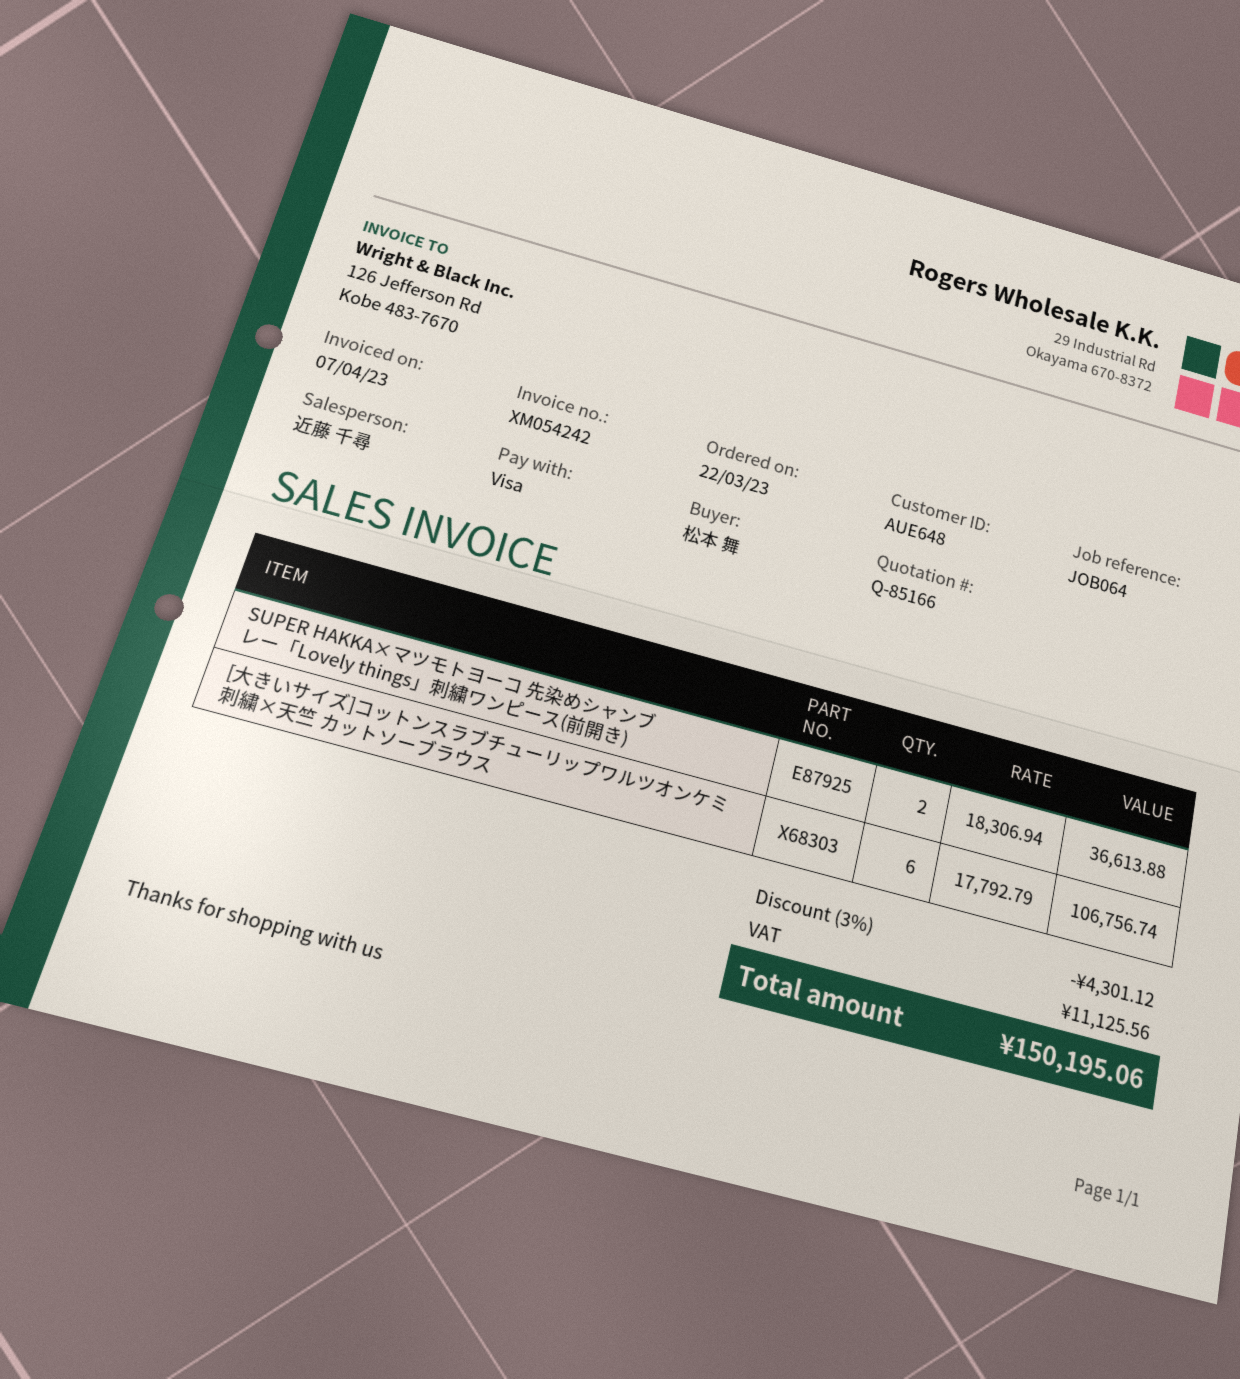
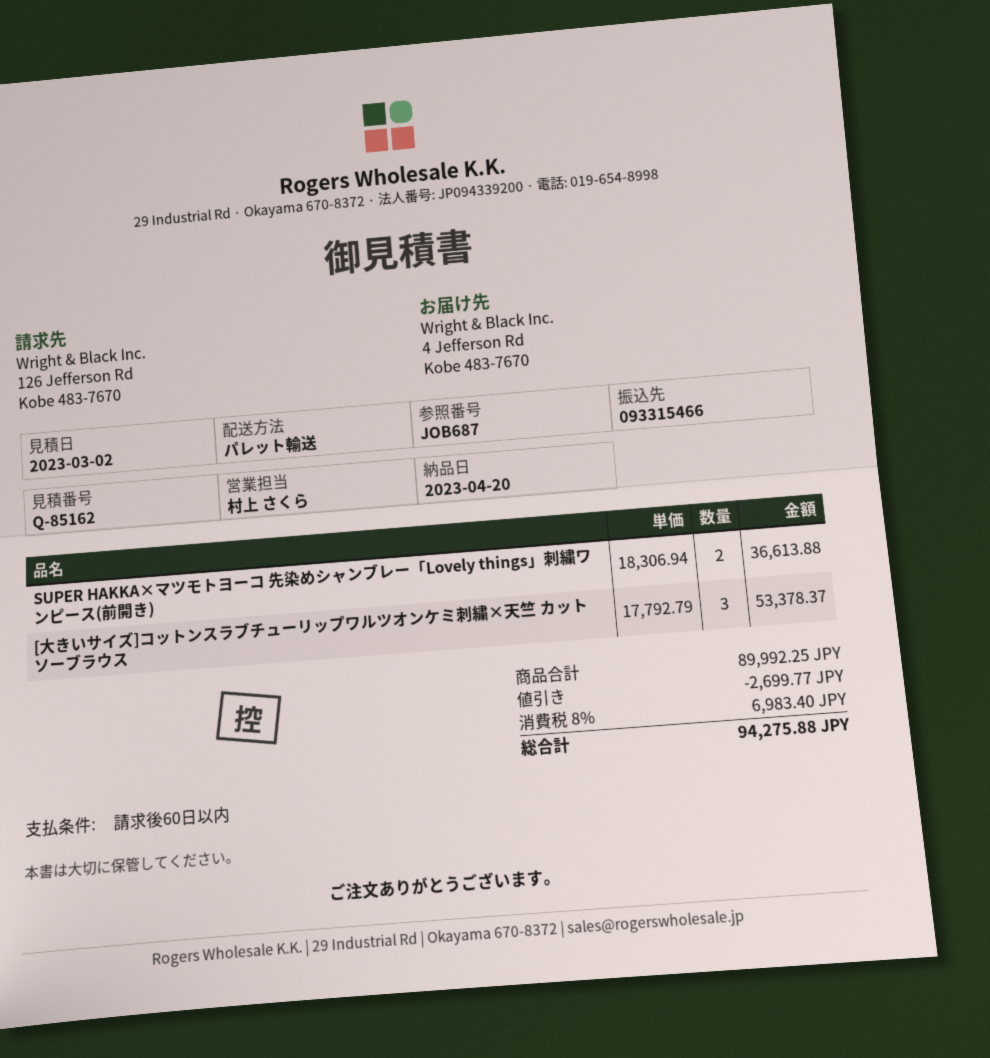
quote number: Q-85166 -> Q-85162
reference: JOB064 -> JOB687
sales rep: 近藤 千尋 -> 村上 さくら
[大きいサイズ]コットンスラブチューリップワルツオンケミ刺繍×天竺 カットソーブラウス: 6 x 17792.79 = 106756.74 -> 3 x 17792.79 = 53378.37
discount: 4301.12 -> 2699.77
tax: 11125.56 -> 6983.40
total: 150195.06 -> 94275.88

